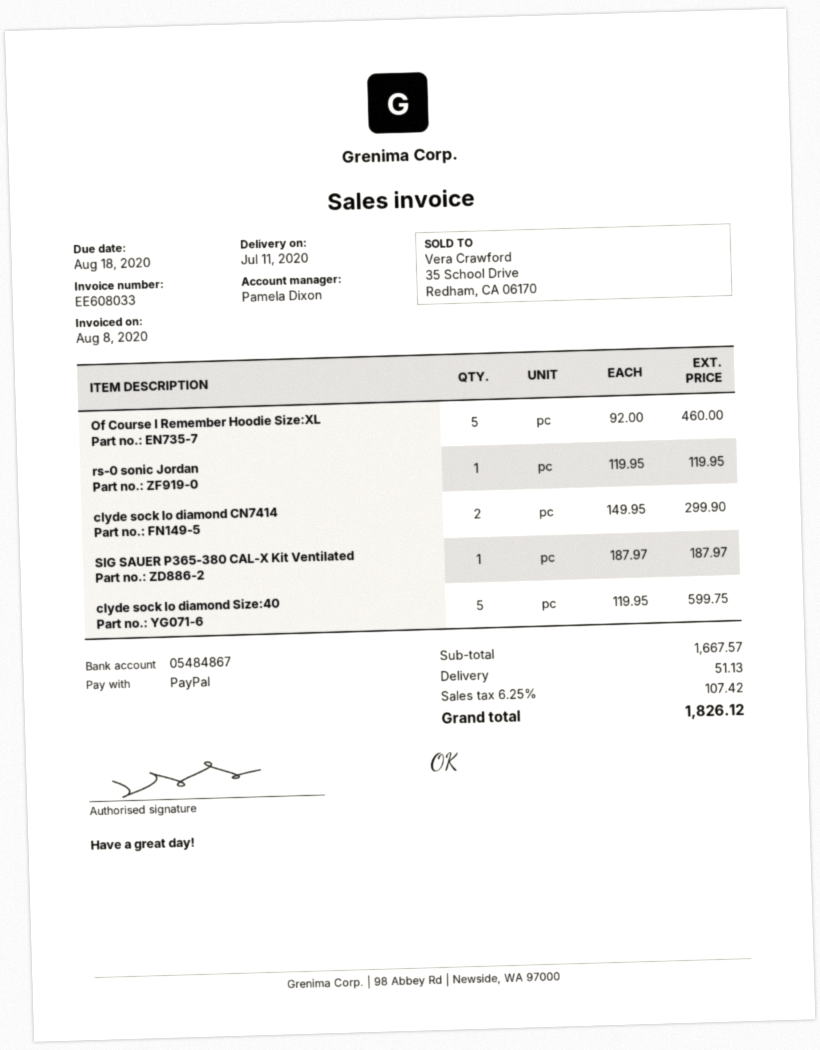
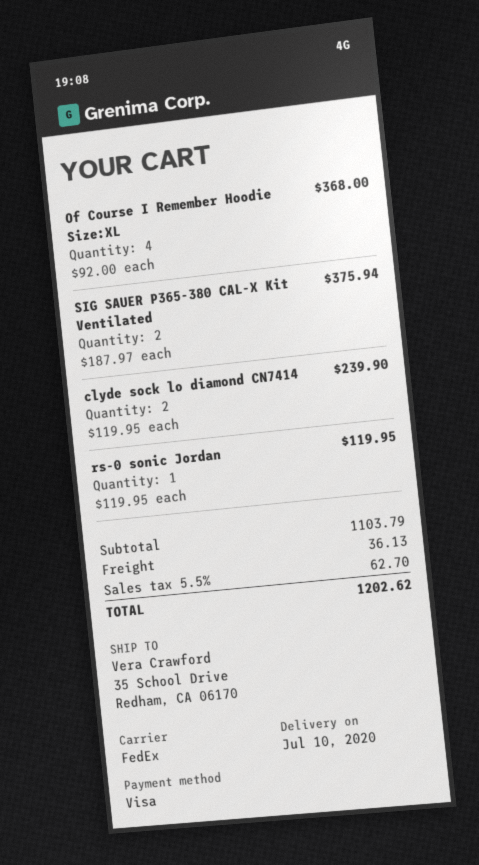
delivery date: 2020-07-11 -> 2020-07-10
payment method: PayPal -> Visa
Of Course I Remember Hoodie Size:XL: 5 x 92.00 = 460.00 -> 4 x 92.00 = 368.00
clyde sock lo diamond CN7414: 2 x 149.95 = 299.90 -> 2 x 119.95 = 239.90
SIG SAUER P365-380 CAL-X Kit Ventilated: 1 x 187.97 = 187.97 -> 2 x 187.97 = 375.94
clyde sock lo diamond Size:40: 5 x 119.95 = 599.75 -> none
subtotal: 1667.57 -> 1103.79
shipping: 51.13 -> 36.13
tax: 6.25% = 107.42 -> 5.5% = 62.70
total: 1826.12 -> 1202.62

